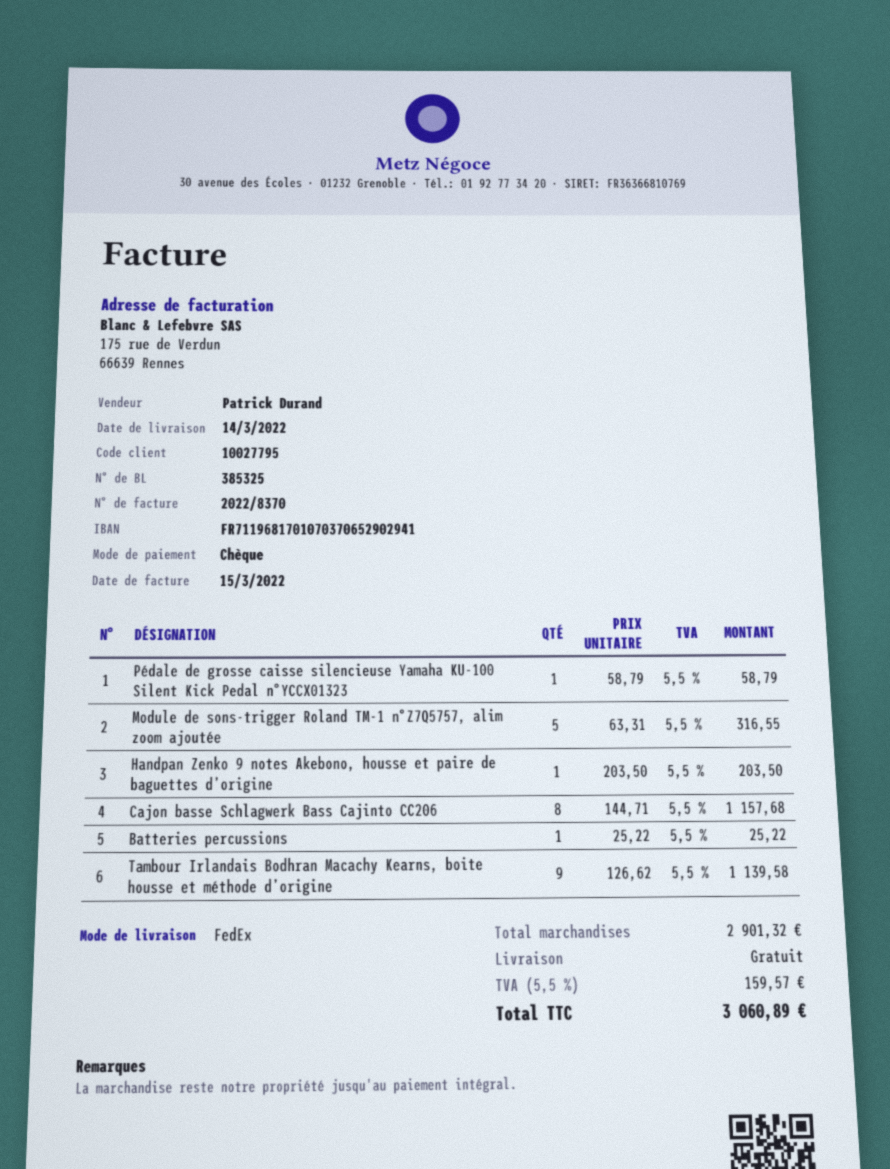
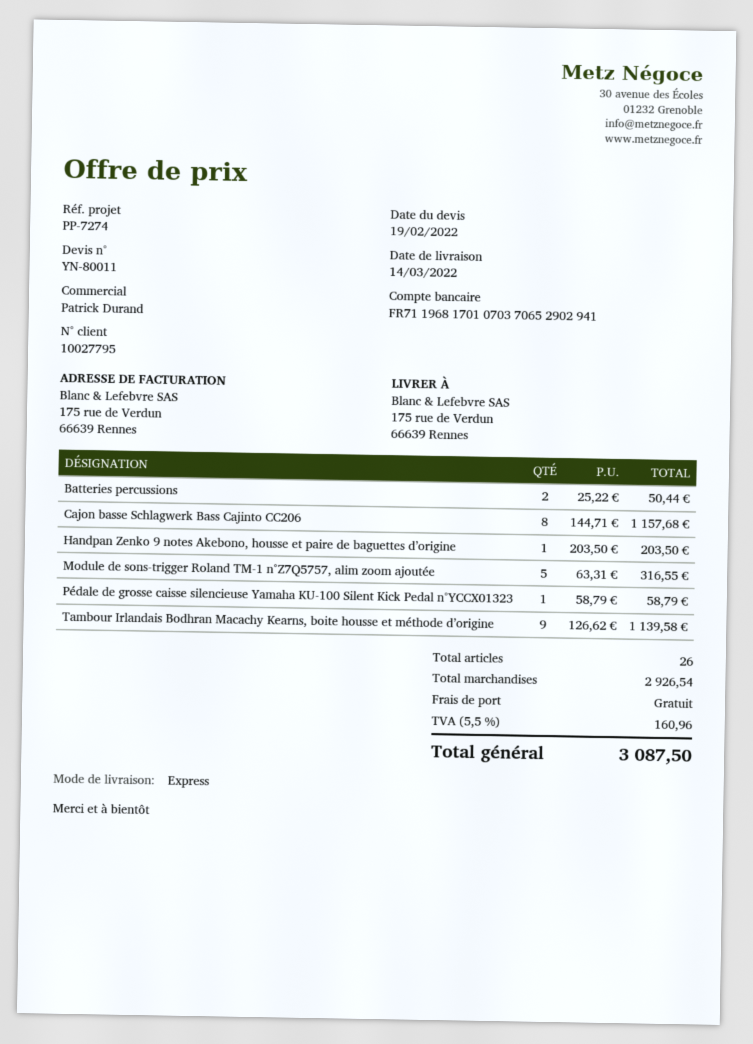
shipping method: FedEx -> express
Batteries percussions: 1 x 25.22 = 25.22 -> 2 x 25.22 = 50.44
subtotal: 2901.32 -> 2926.54
tax: 5.5% = 159.57 -> 5.5% = 160.96
total: 3060.89 -> 3087.50

